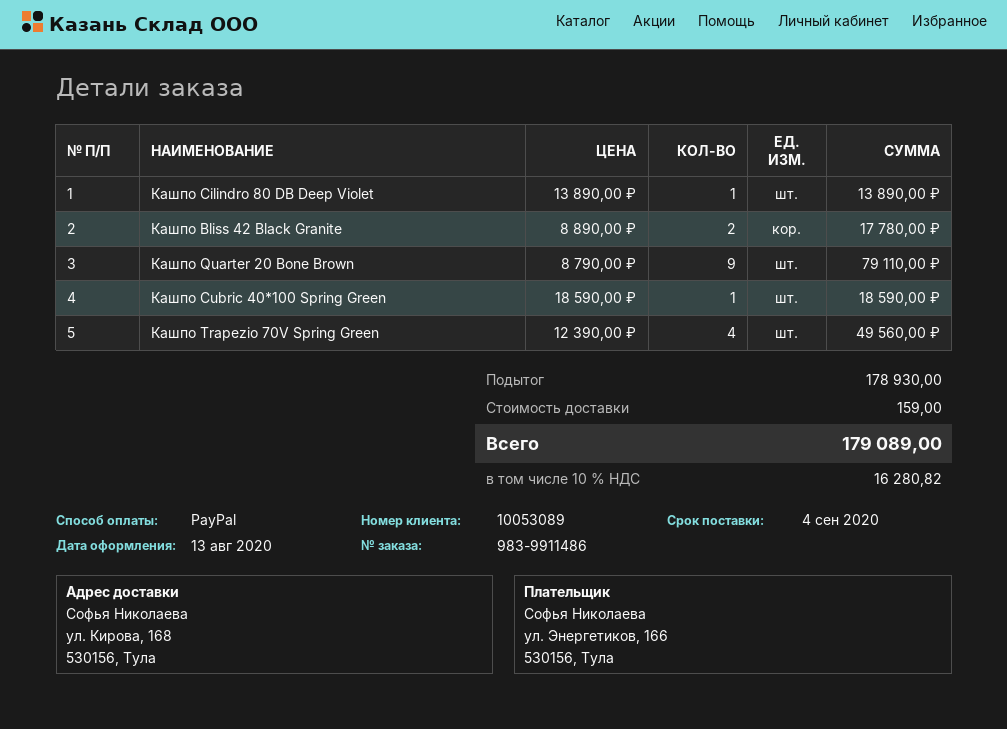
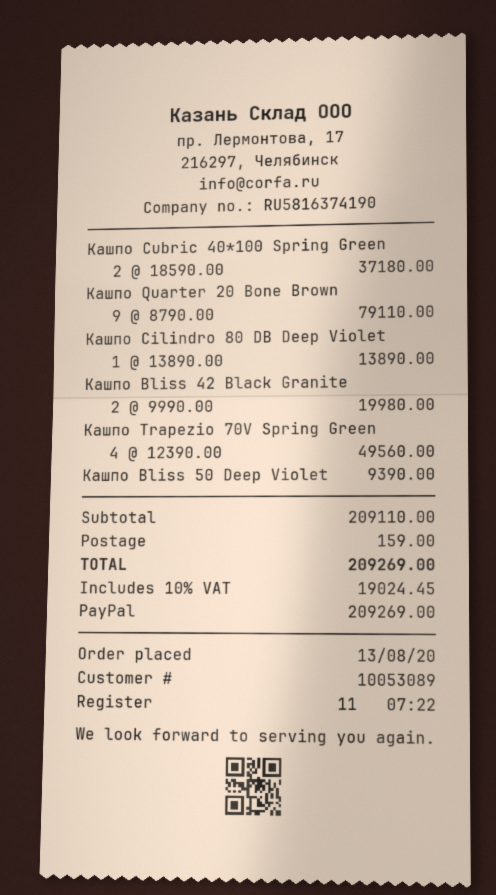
Кашпо Bliss 42 Black Granite: 2 x 8890.00 = 17780.00 -> 2 x 9990.00 = 19980.00
Кашпо Cubric 40*100 Spring Green: 1 x 18590.00 = 18590.00 -> 2 x 18590.00 = 37180.00
Кашпо Bliss 50 Deep Violet: none -> 1 x 9390.00 = 9390.00
subtotal: 178930.00 -> 209110.00
tax: 10% = 16280.82 -> 10% = 19024.45
total: 179089.00 -> 209269.00

